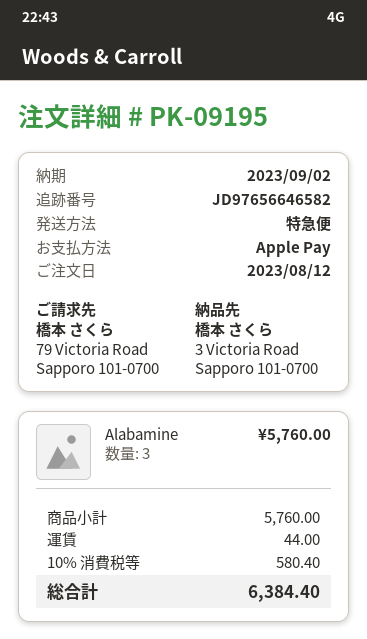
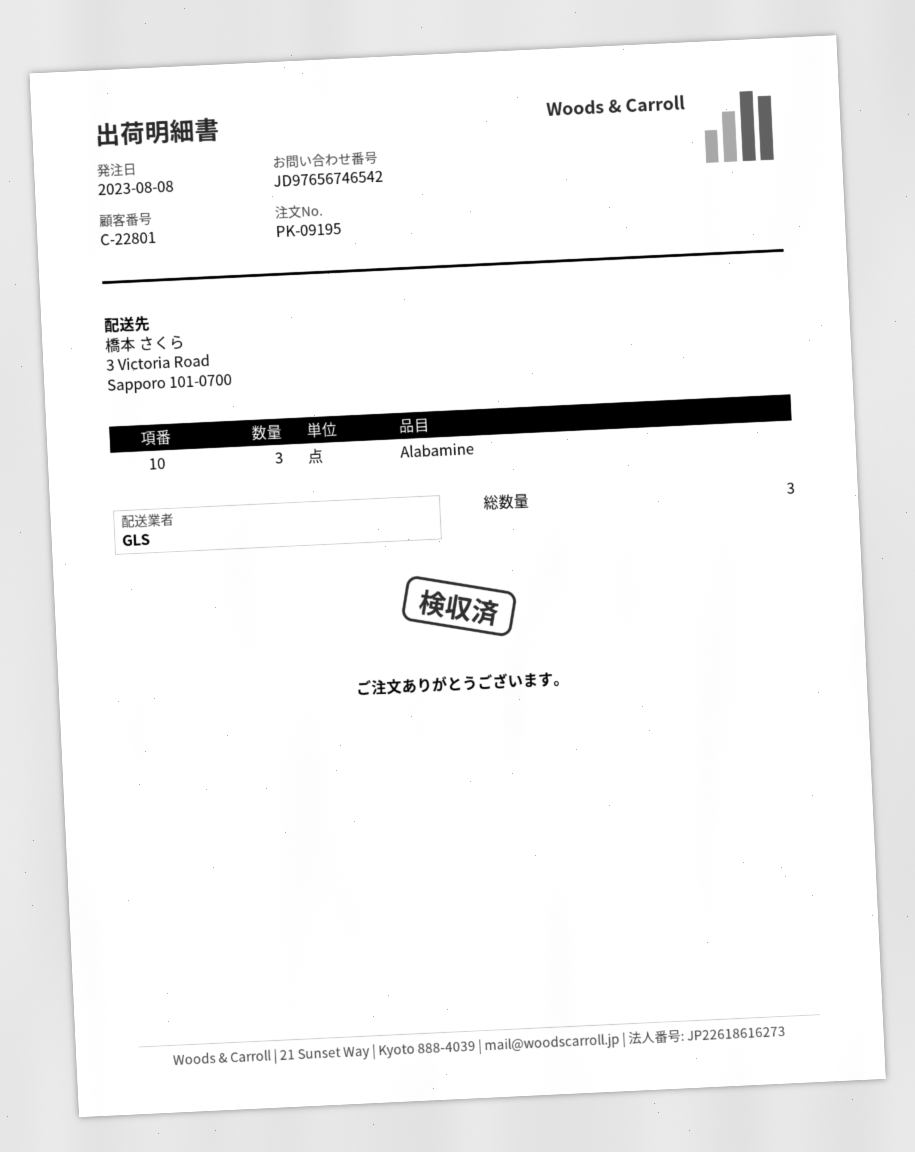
order date: 2023-08-12 -> 2023-08-08
shipping method: express -> GLS
tracking number: JD97656646582 -> JD97656746542

